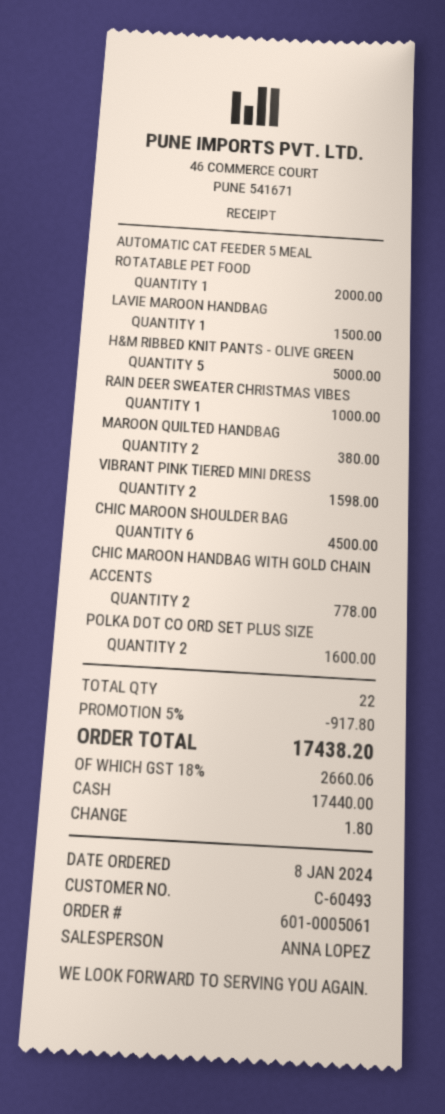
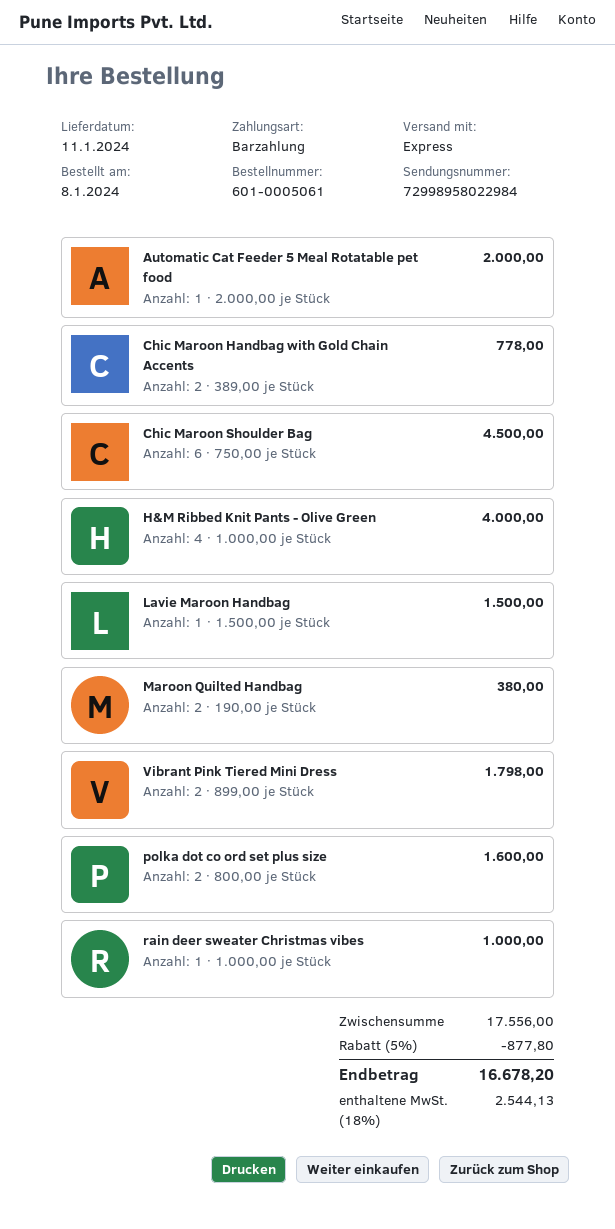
H&M RIBBED KNIT PANTS - OLIVE GREEN: 5 for 5000.00 -> 4 for 4000.00
VIBRANT PINK TIERED MINI DRESS: 2 for 1598.00 -> 2 for 1798.00
discount: 5% = 917.80 -> 5% = 877.80
tax: 18% = 2660.06 -> 18% = 2544.13
total: 17438.20 -> 16678.20

